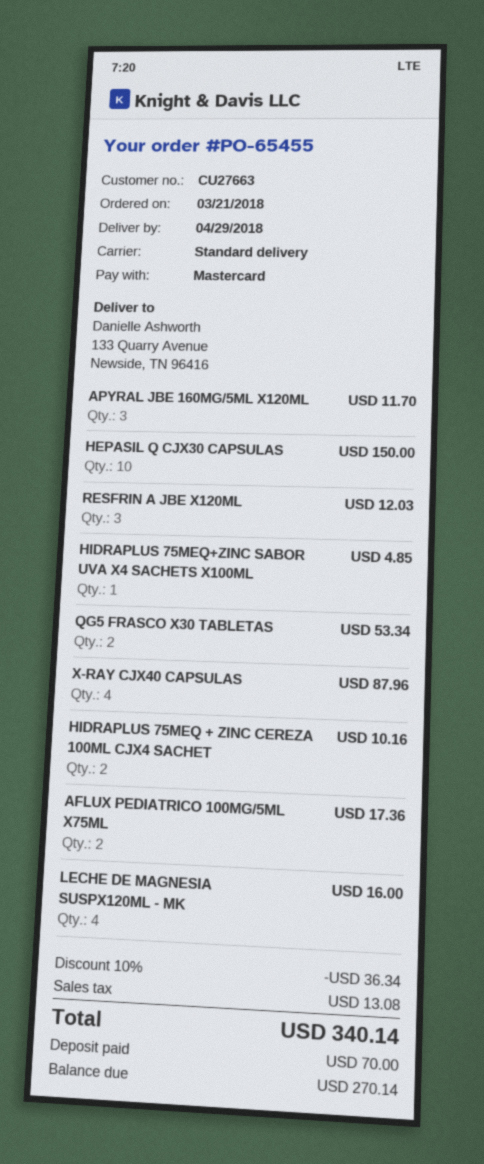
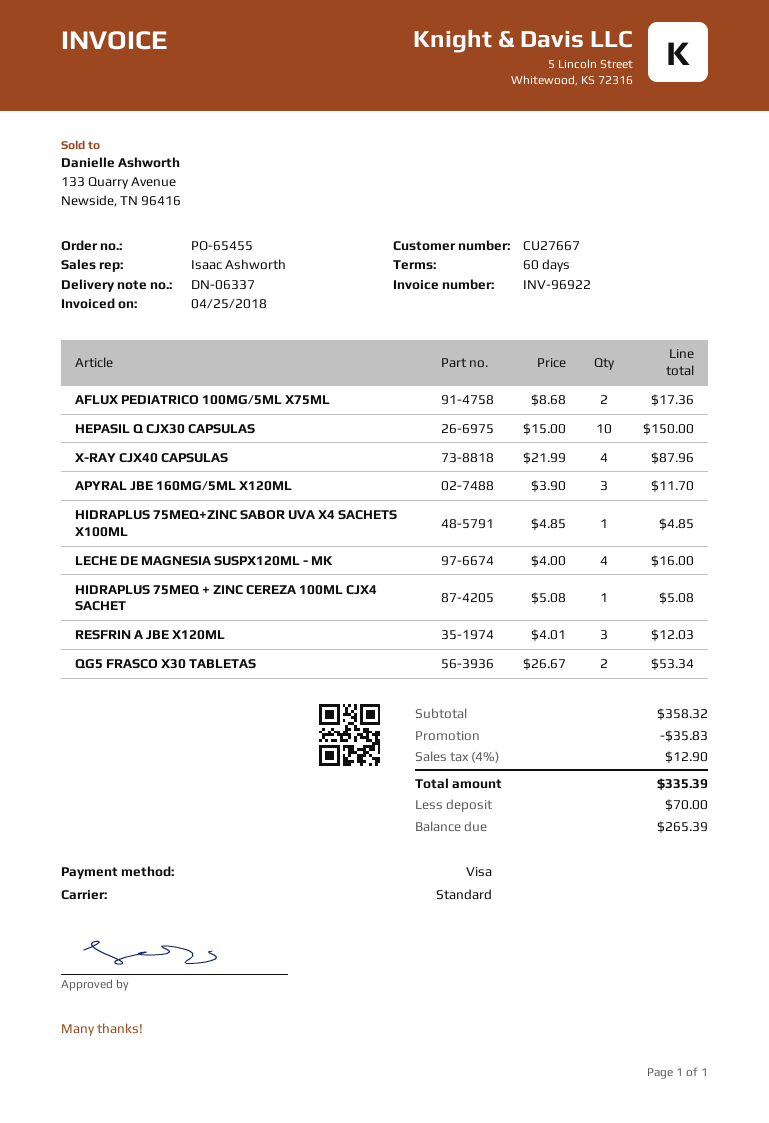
customer number: CU27663 -> CU27667
payment method: Mastercard -> Visa
HIDRAPLUS 75MEQ + ZINC CEREZA 100ML CJX4 SACHET: 2 for 10.16 -> 1 for 5.08
discount: 36.34 -> 35.83
tax: 13.08 -> 12.90
total: 340.14 -> 335.39
balance: 270.14 -> 265.39

